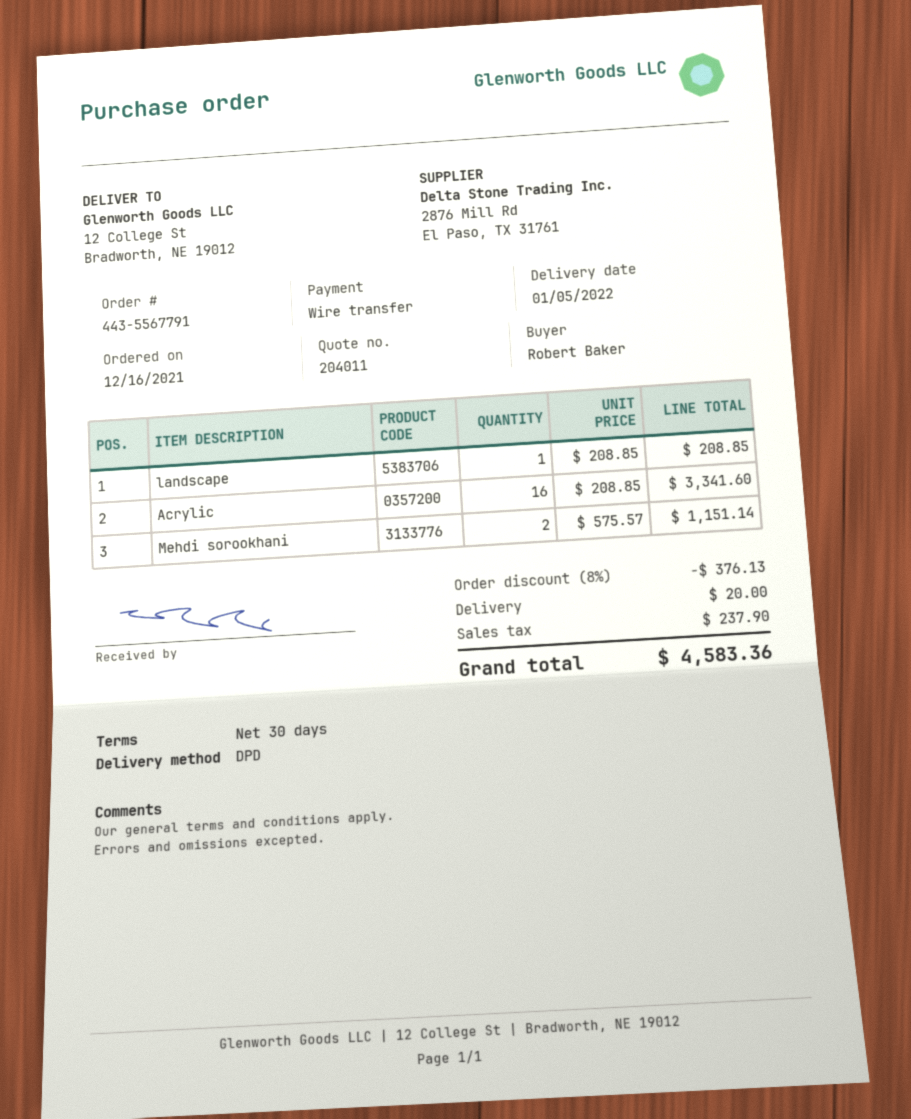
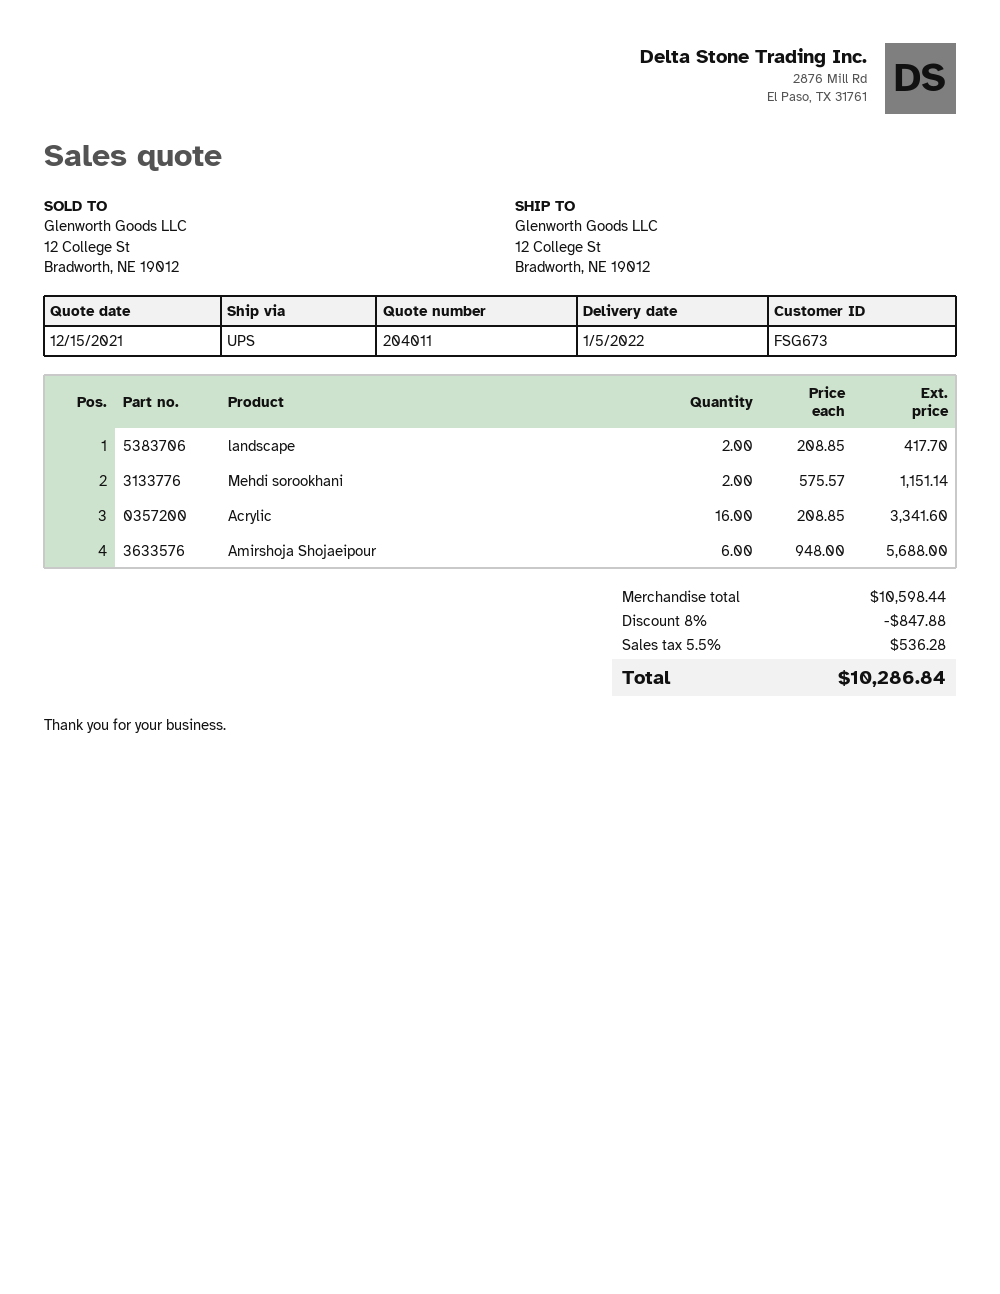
shipping method: DPD -> UPS
landscape: 1 x 208.85 = 208.85 -> 2 x 208.85 = 417.70
Amirshoja Shojaeipour: none -> 6 x 948.00 = 5688.00
discount: 8% = 376.13 -> 8% = 847.88
shipping: 20.00 -> none
tax: 237.90 -> 536.28
total: 4583.36 -> 10286.84

